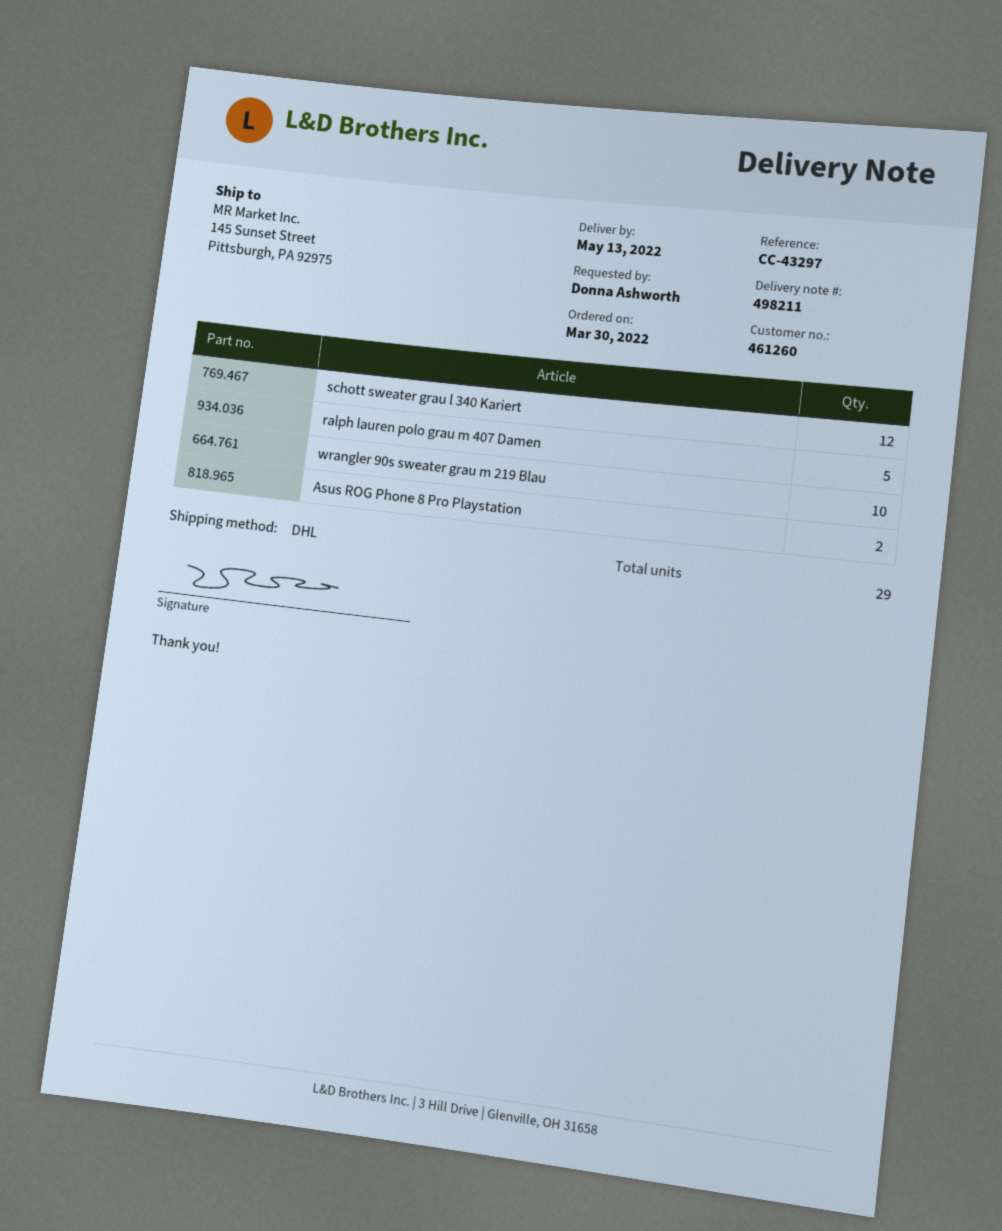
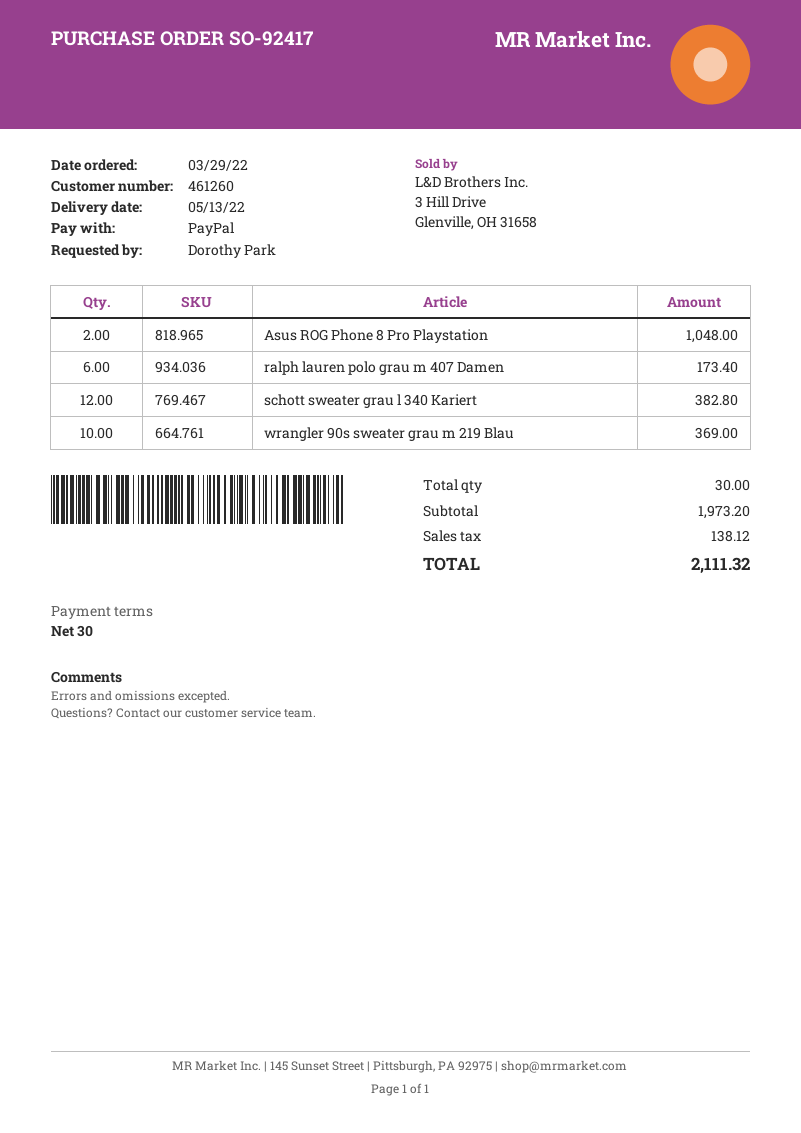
order date: 2022-03-30 -> 2022-03-29
ordered by: Donna Ashworth -> Dorothy Park
ralph lauren polo grau m 407 Damen: 5 -> 6
total quantity: 29 -> 30

